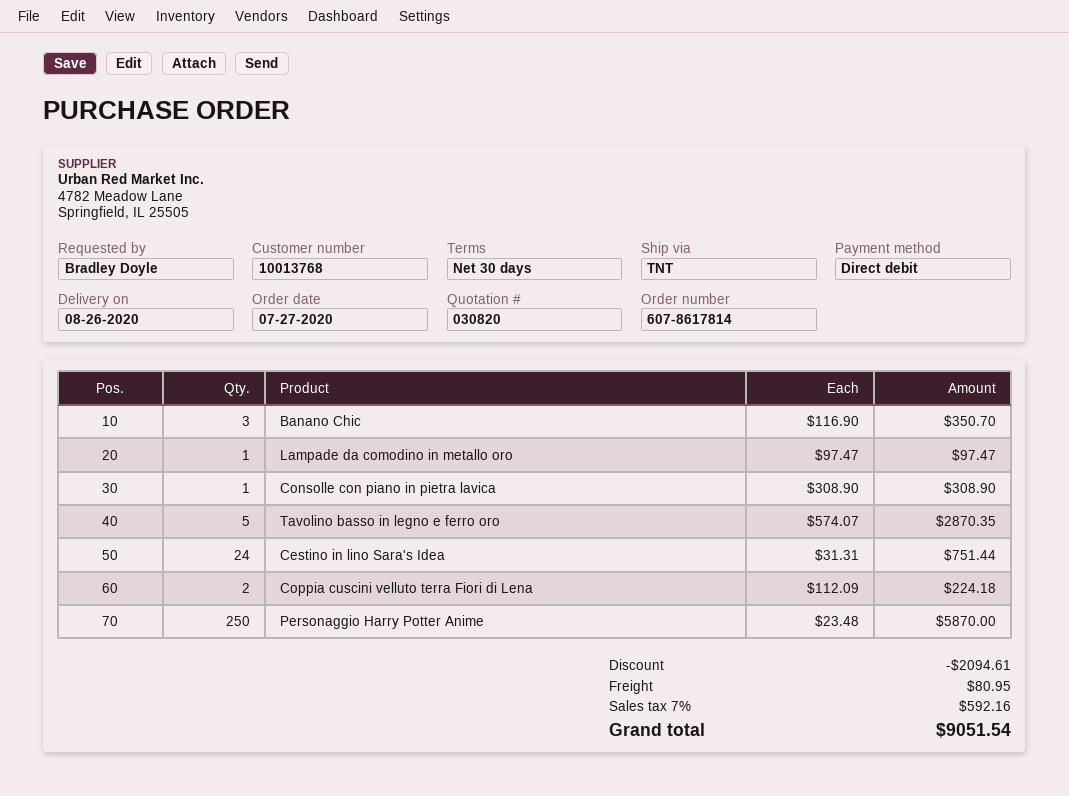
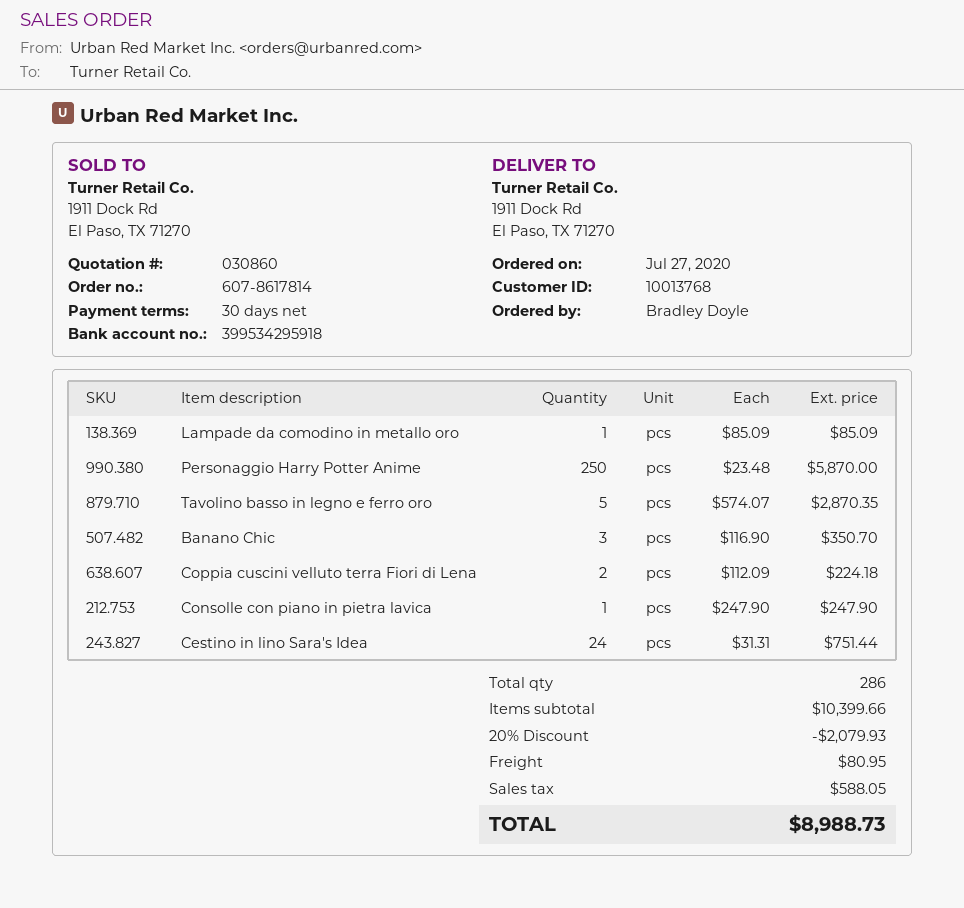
quote number: 030820 -> 030860
Lampade da comodino in metallo oro: 1 x 97.47 = 97.47 -> 1 x 85.09 = 85.09
Consolle con piano in pietra lavica: 1 x 308.90 = 308.90 -> 1 x 247.90 = 247.90
discount: 2094.61 -> 2079.93
tax: 592.16 -> 588.05
total: 9051.54 -> 8988.73

